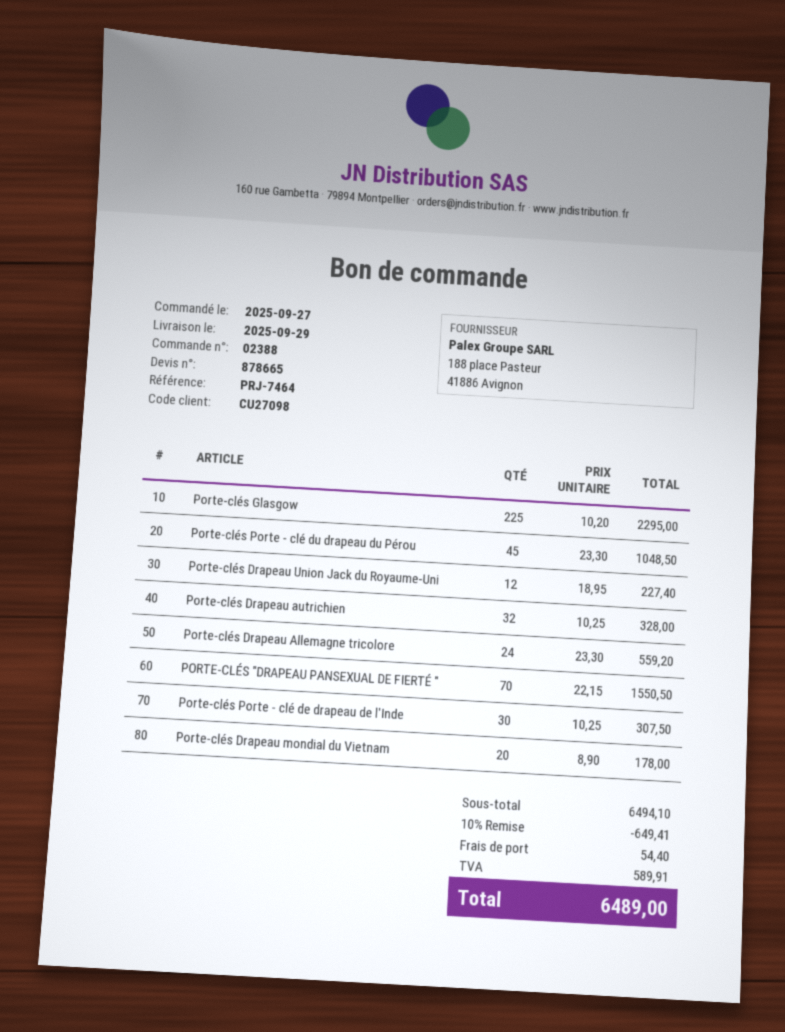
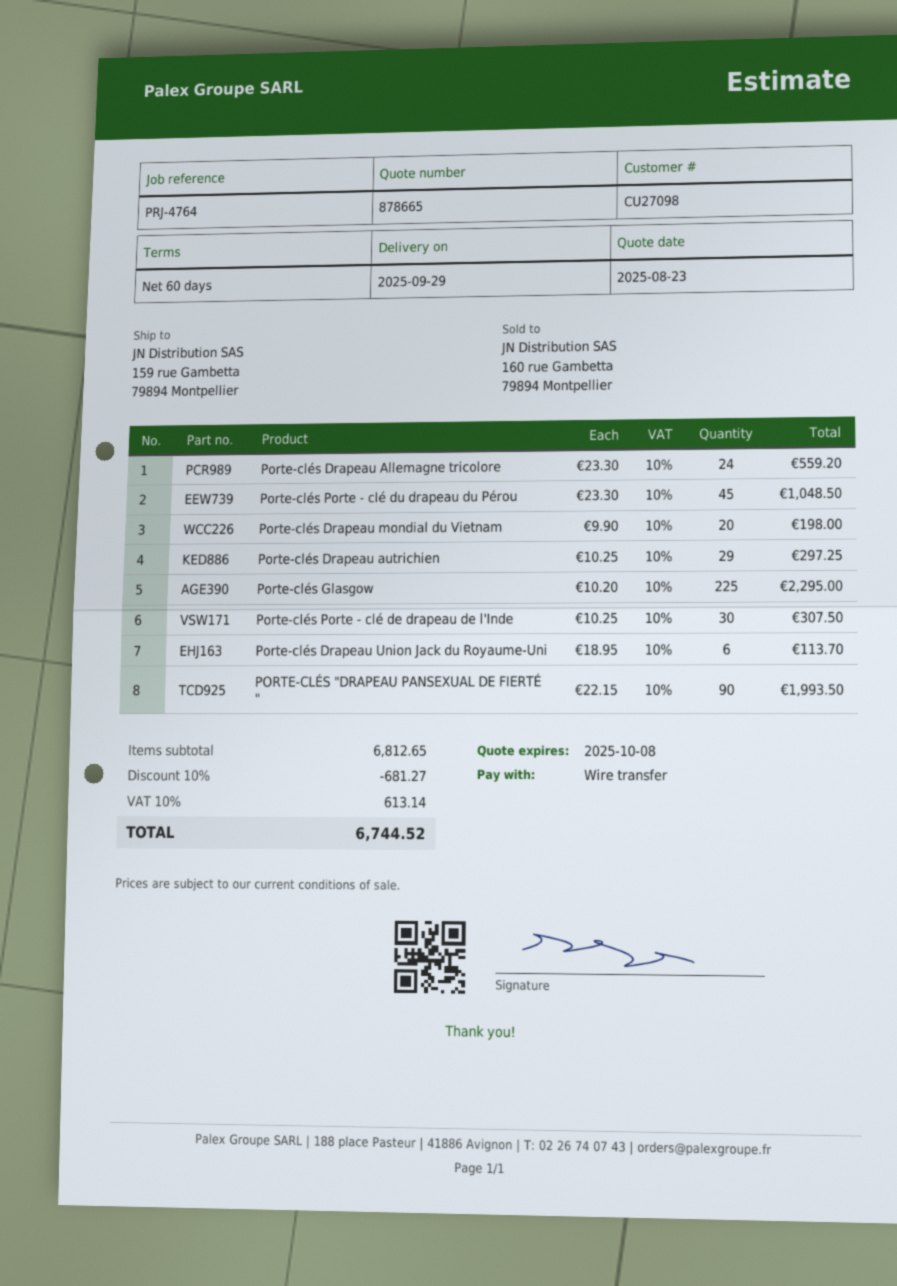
reference: PRJ-7464 -> PRJ-4764
Porte-clés Drapeau Union Jack du Royaume-Uni: 12 x 18.95 = 227.40 -> 6 x 18.95 = 113.70
Porte-clés Drapeau autrichien: 32 x 10.25 = 328.00 -> 29 x 10.25 = 297.25
PORTE-CLÉS "DRAPEAU PANSEXUAL DE FIERTÉ ": 70 x 22.15 = 1550.50 -> 90 x 22.15 = 1993.50
Porte-clés Drapeau mondial du Vietnam: 20 x 8.90 = 178.00 -> 20 x 9.90 = 198.00
subtotal: 6494.10 -> 6812.65
discount: 10% = 649.41 -> 10% = 681.27
shipping: 54.40 -> none
tax: 589.91 -> 613.14
total: 6489.00 -> 6744.52

